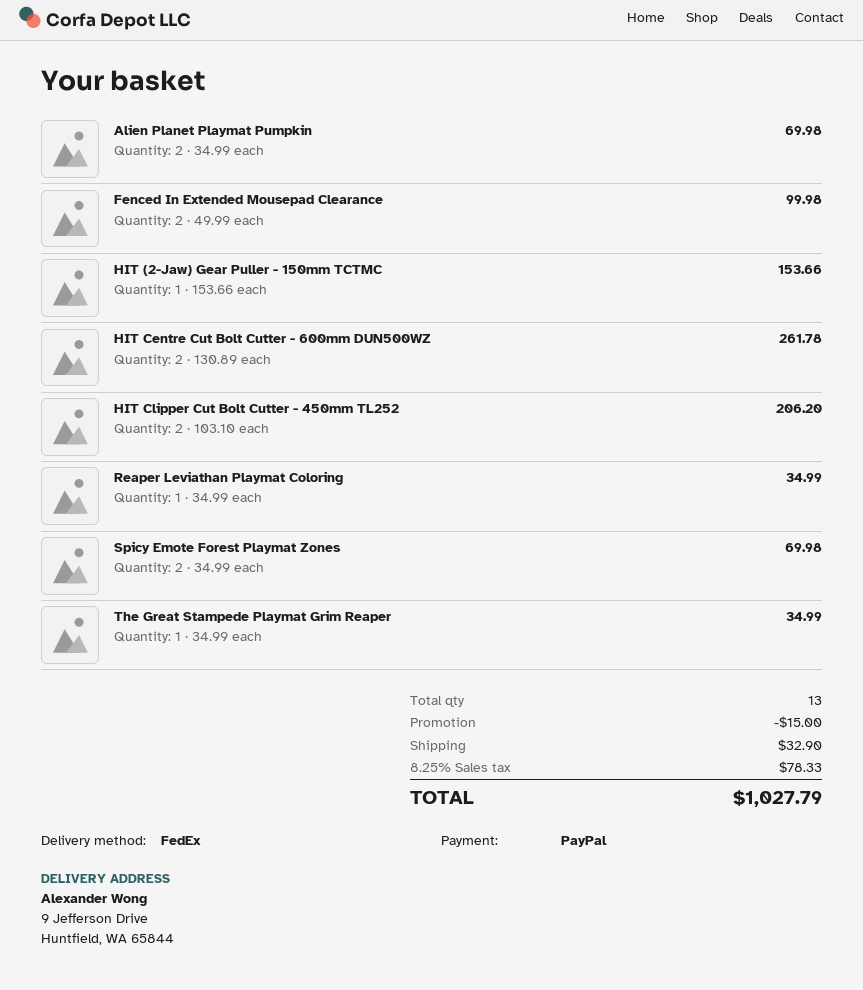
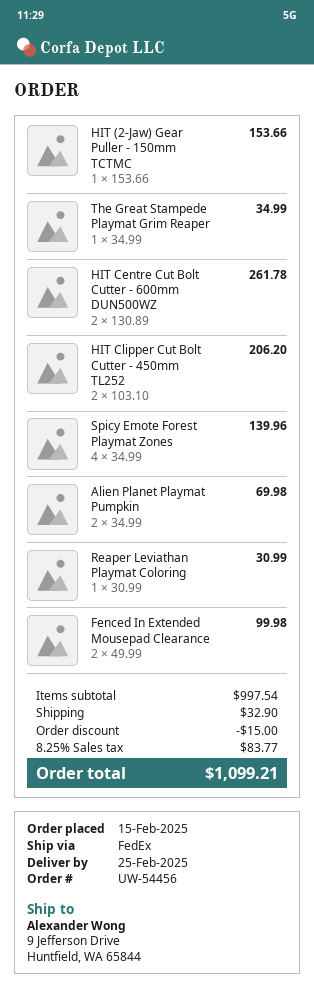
Reaper Leviathan Playmat Coloring: 1 x 34.99 = 34.99 -> 1 x 30.99 = 30.99
Spicy Emote Forest Playmat Zones: 2 x 34.99 = 69.98 -> 4 x 34.99 = 139.96
tax: 8.25% = 78.33 -> 8.25% = 83.77
total: 1027.79 -> 1099.21

